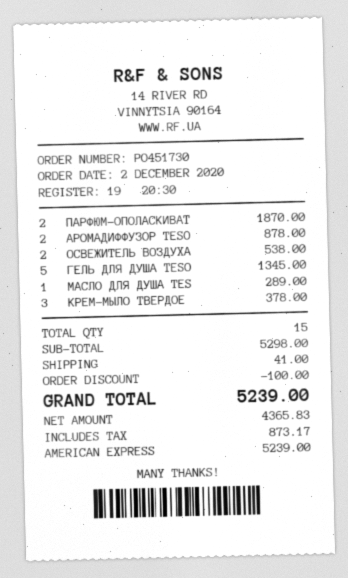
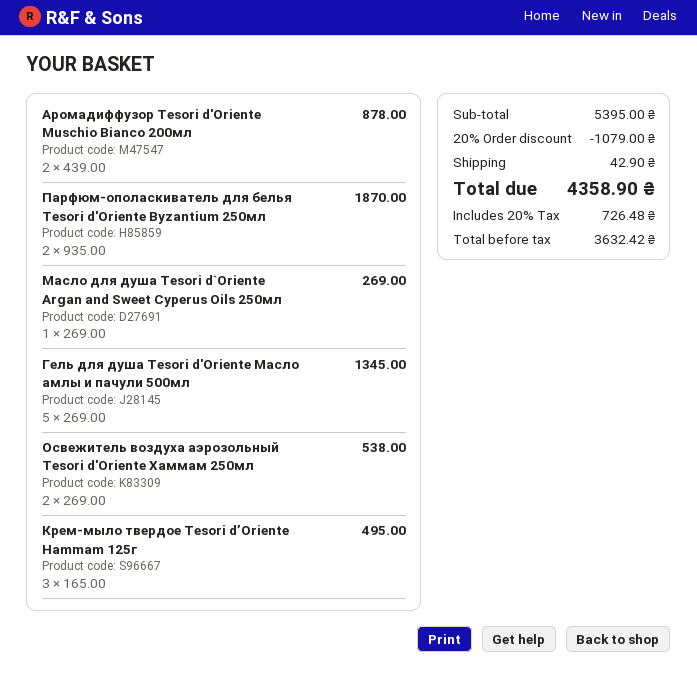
МАСЛО ДЛЯ ДУША TES: 1 for 289.00 -> 1 for 269.00
КРЕМ-МЫЛО ТВЕРДОЕ: 3 for 378.00 -> 3 for 495.00
subtotal: 5298.00 -> 5395.00
discount: 100.00 -> 1079.00
shipping: 41.00 -> 42.90
net: 4365.83 -> 3632.42
tax: 873.17 -> 726.48
total: 5239.00 -> 4358.90

